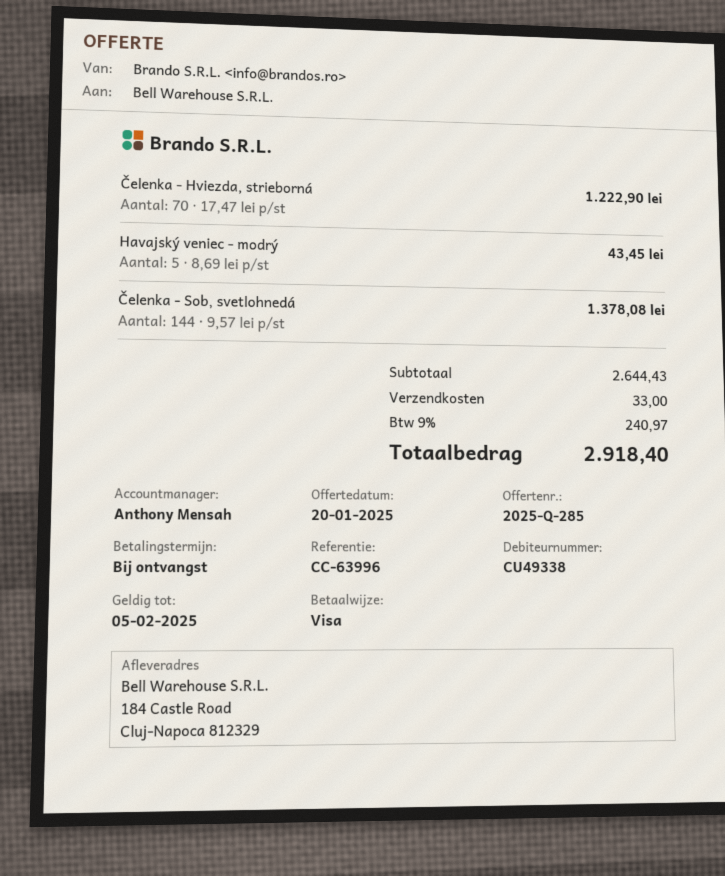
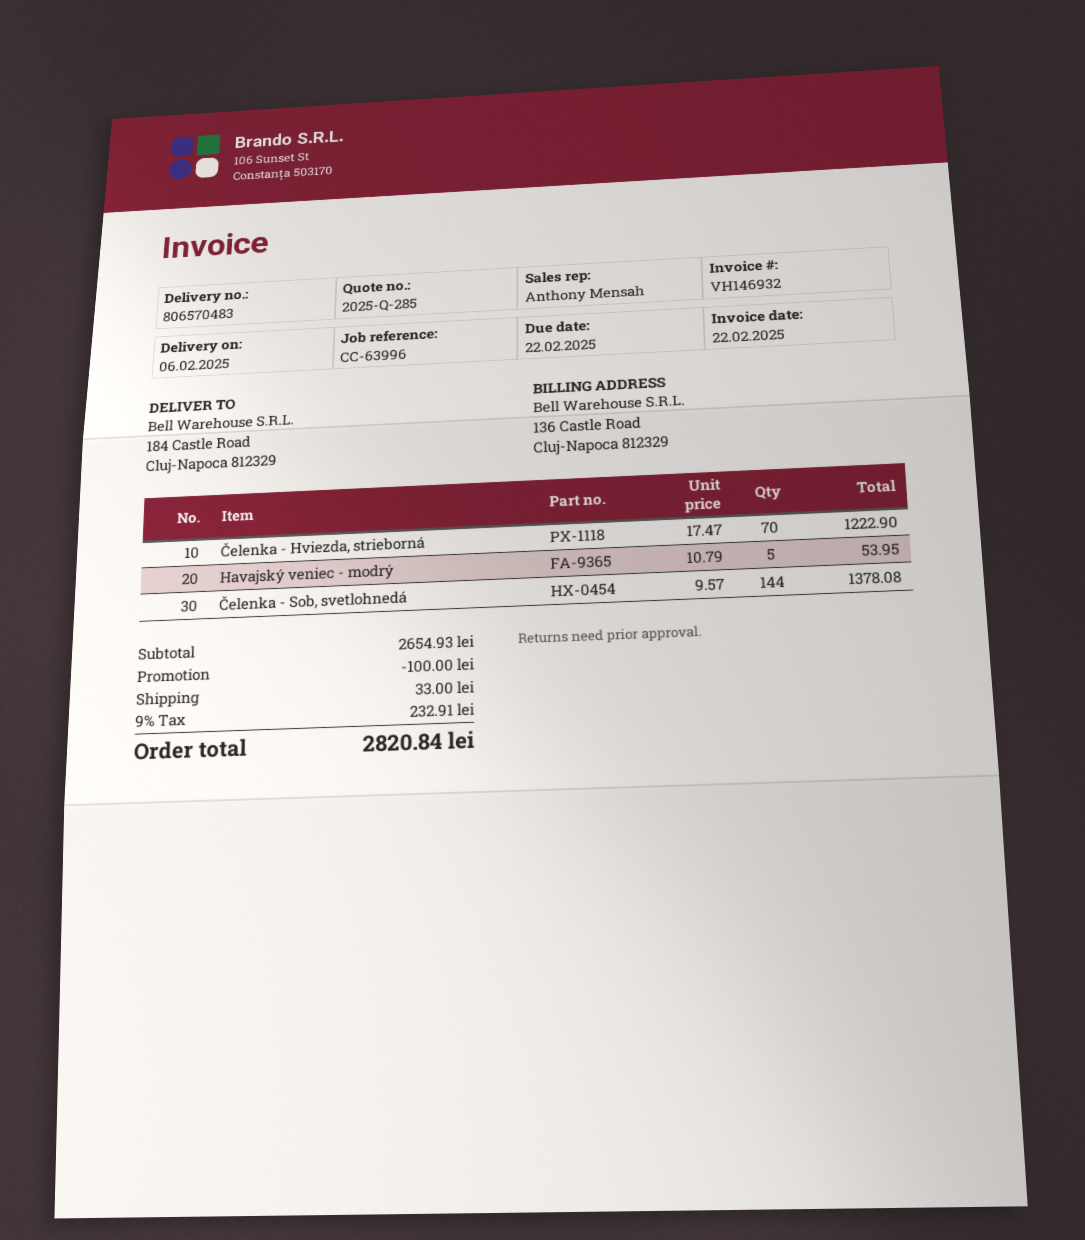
Havajský veniec - modrý: 5 x 8.69 = 43.45 -> 5 x 10.79 = 53.95
subtotal: 2644.43 -> 2654.93
discount: none -> 100.00
tax: 9% = 240.97 -> 9% = 232.91
total: 2918.40 -> 2820.84

